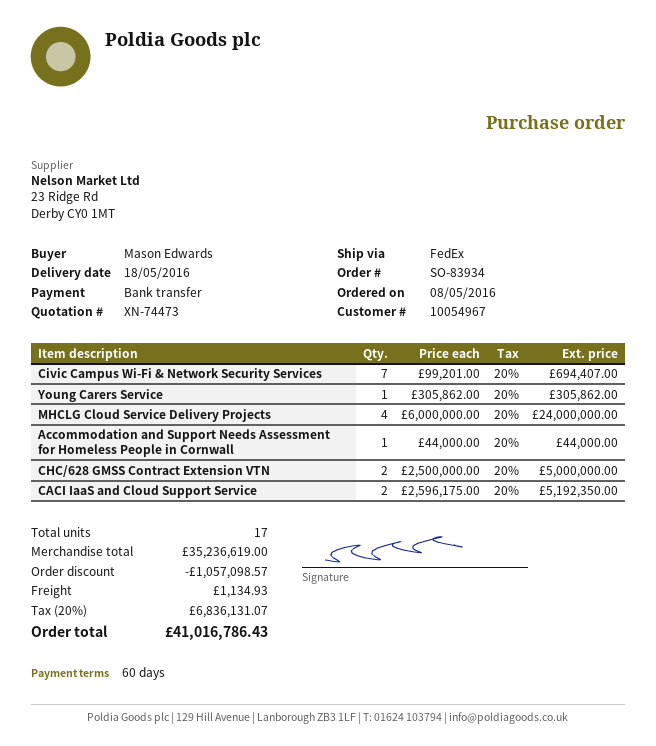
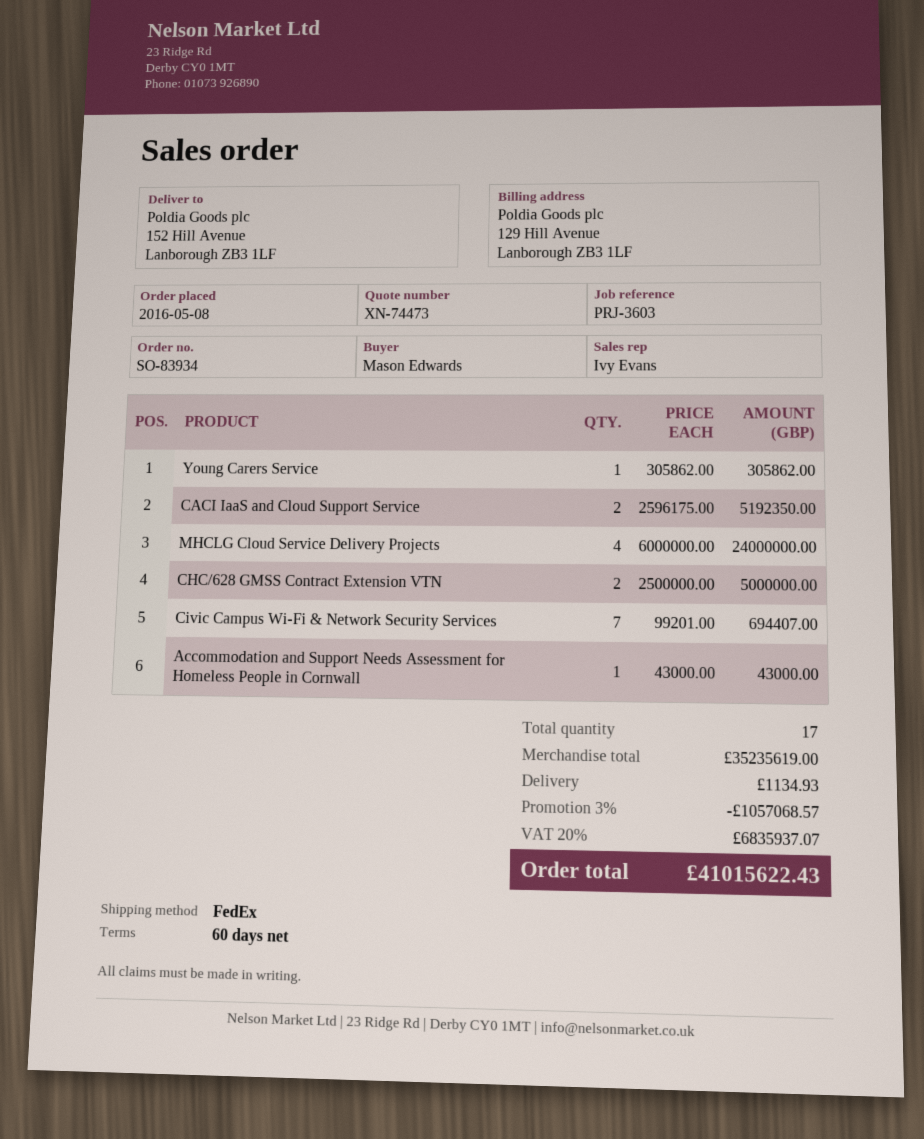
Accommodation and Support Needs Assessment for Homeless People in Cornwall: 1 x 44000.00 = 44000.00 -> 1 x 43000.00 = 43000.00
subtotal: 35236619.00 -> 35235619.00
discount: 1057098.57 -> 1057068.57
tax: 20% = 6836131.07 -> 20% = 6835937.07
total: 41016786.43 -> 41015622.43

